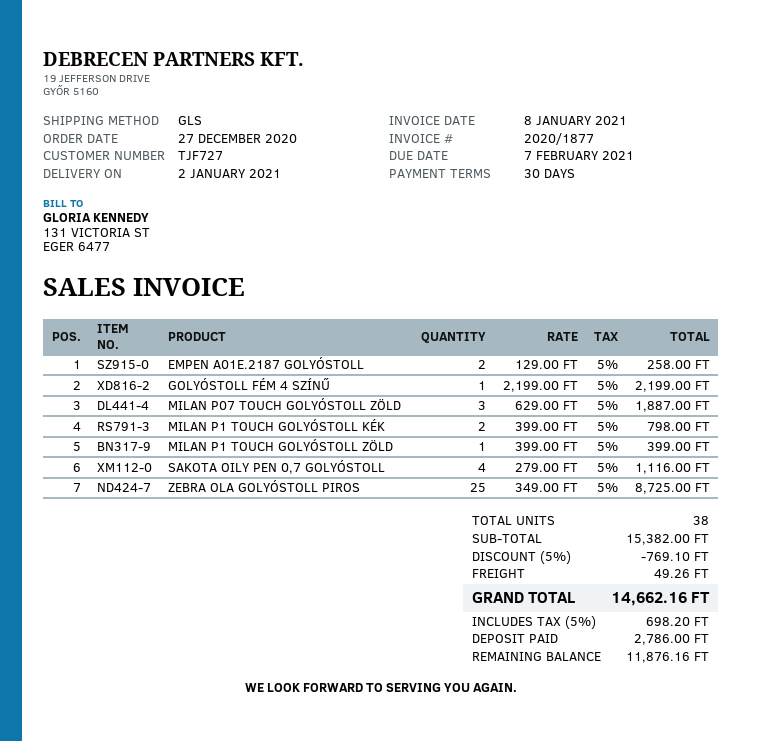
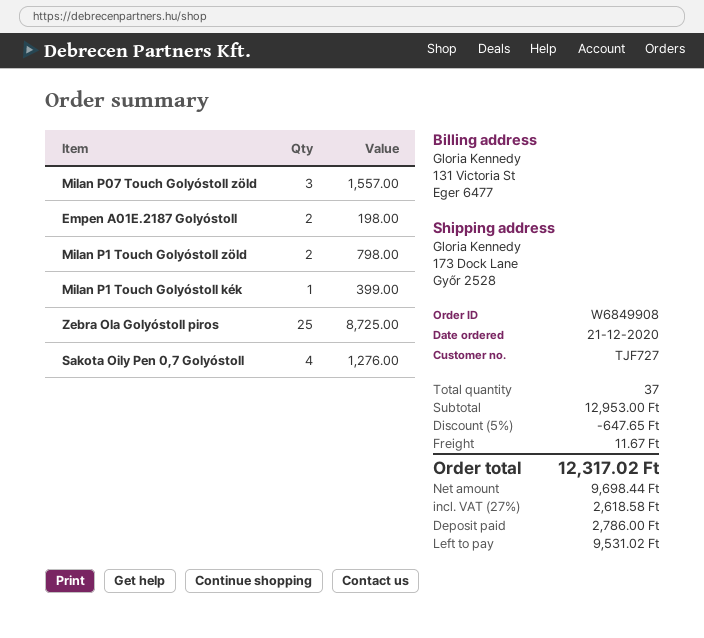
order date: 2020-12-27 -> 2020-12-21
EMPEN A01E.2187 GOLYÓSTOLL: 2 for 258.00 -> 2 for 198.00
GOLYÓSTOLL FÉM 4 SZÍNŰ: 1 for 2199.00 -> none
MILAN P07 TOUCH GOLYÓSTOLL ZÖLD: 3 for 1887.00 -> 3 for 1557.00
MILAN P1 TOUCH GOLYÓSTOLL KÉK: 2 for 798.00 -> 1 for 399.00
MILAN P1 TOUCH GOLYÓSTOLL ZÖLD: 1 for 399.00 -> 2 for 798.00
SAKOTA OILY PEN 0,7 GOLYÓSTOLL: 4 for 1116.00 -> 4 for 1276.00
total quantity: 38 -> 37
subtotal: 15382.00 -> 12953.00
discount: 5% = 769.10 -> 5% = 647.65
shipping: 49.26 -> 11.67
tax: 5% = 698.20 -> 27% = 2618.58
total: 14662.16 -> 12317.02
balance: 11876.16 -> 9531.02

